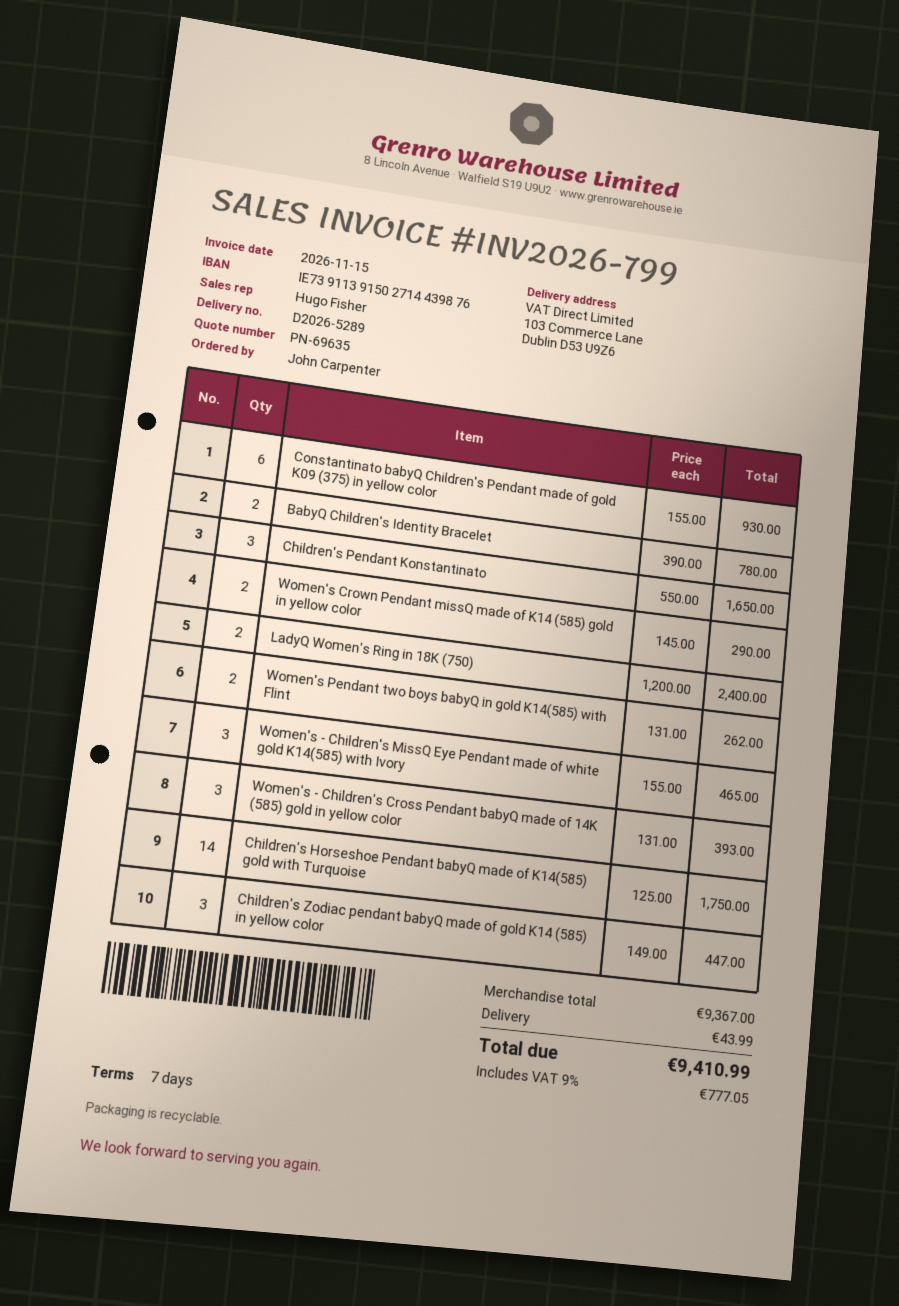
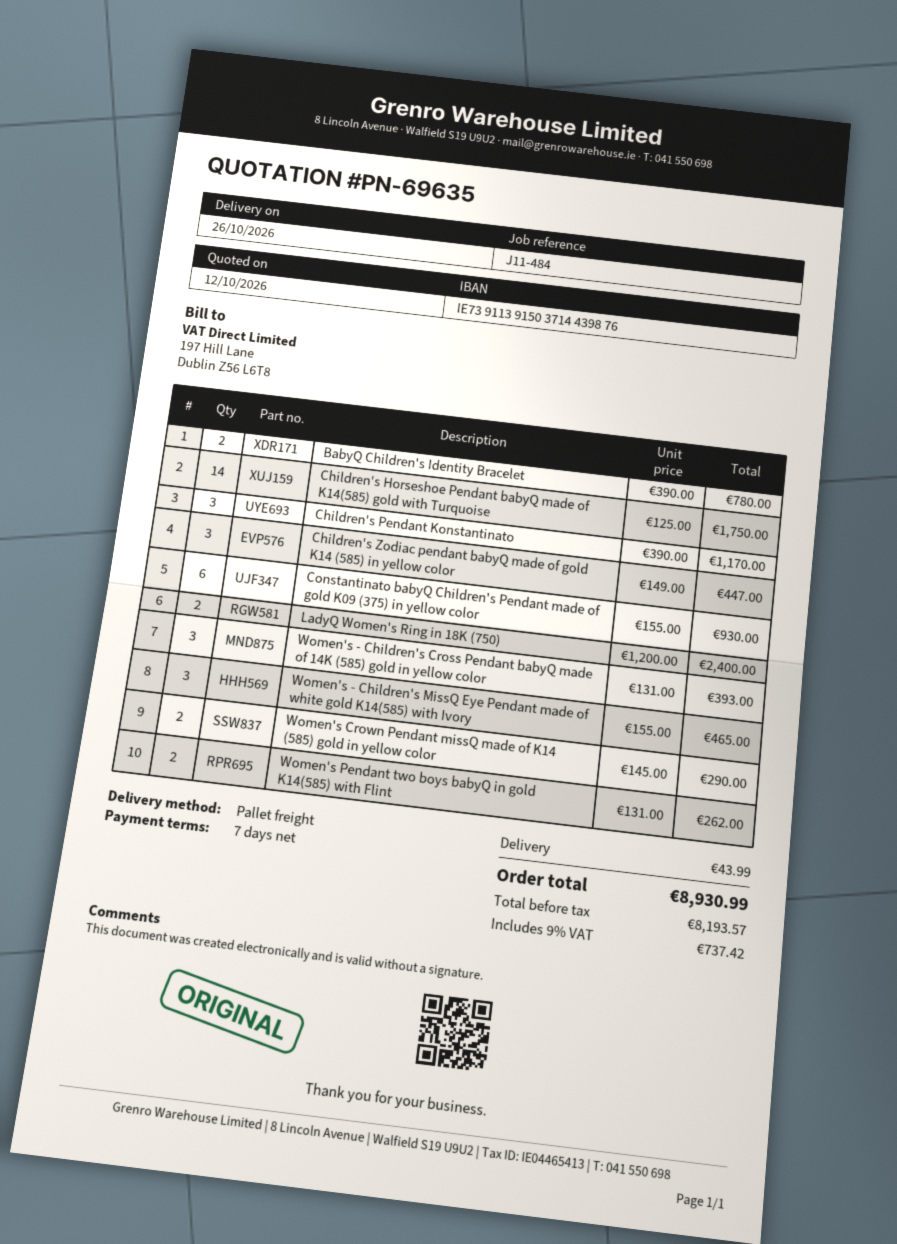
bank account: IE73911391502714439876 -> IE73911391503714439876
Children's Pendant Konstantinato: 3 x 550.00 = 1650.00 -> 3 x 390.00 = 1170.00
tax: 9% = 777.05 -> 9% = 737.42
total: 9410.99 -> 8930.99

